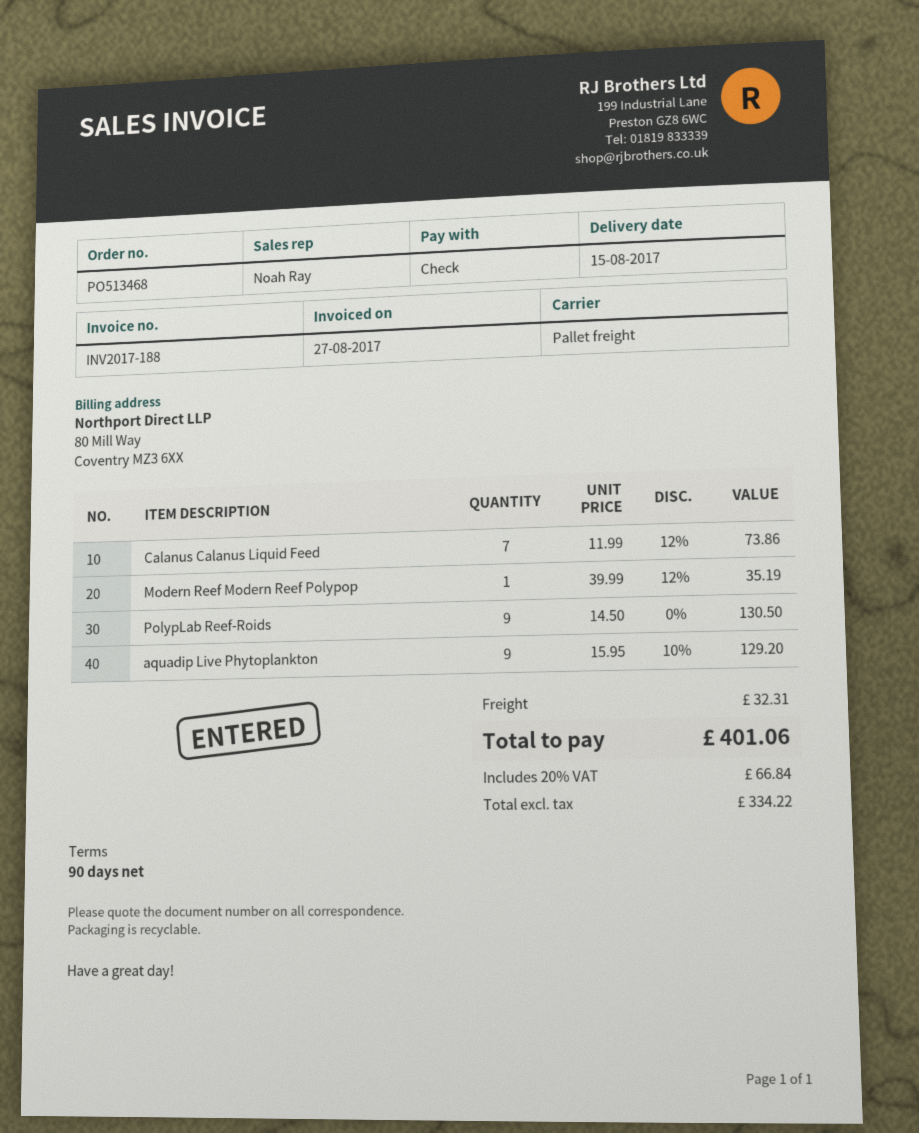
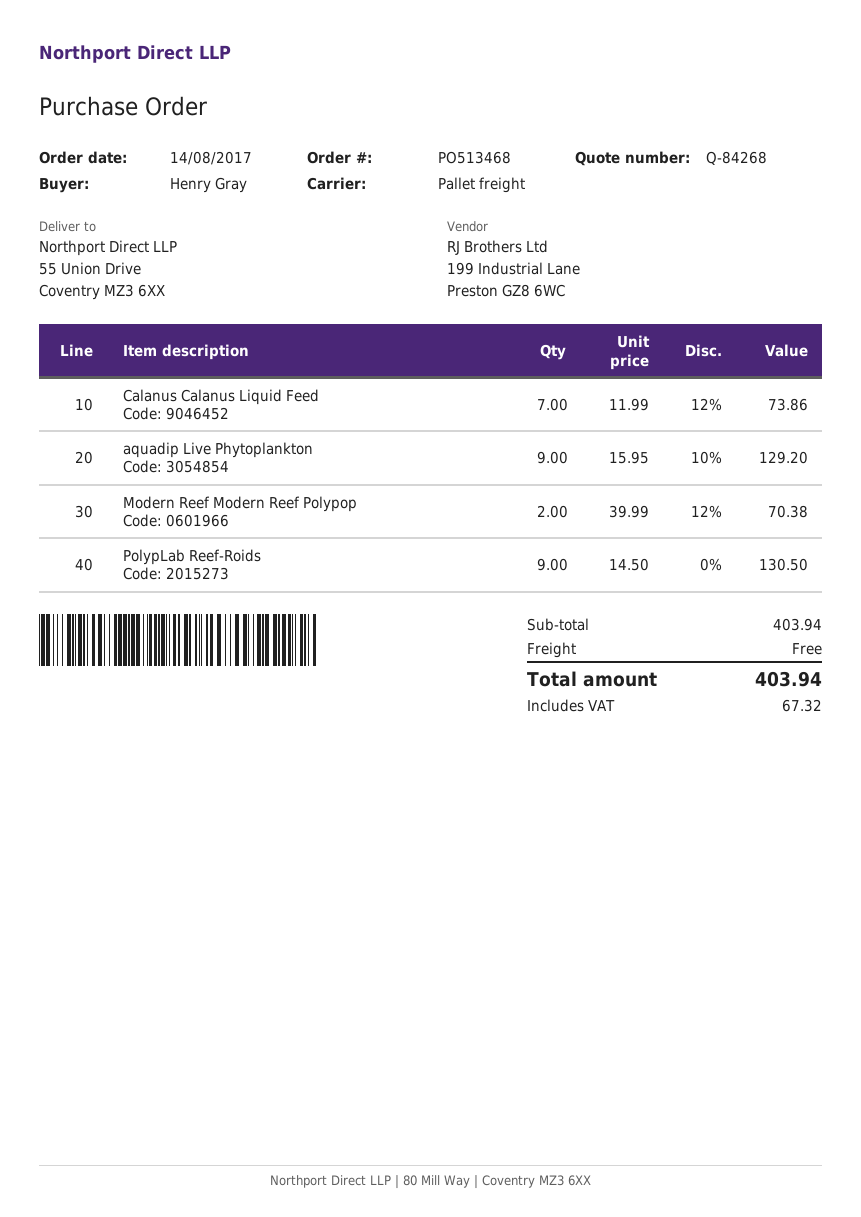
Modern Reef Modern Reef Polypop: 1 x 39.99 - 12% = 35.19 -> 2 x 39.99 - 12% = 70.38
shipping: 32.31 -> 0.00
tax: 66.84 -> 67.32
total: 401.06 -> 403.94

